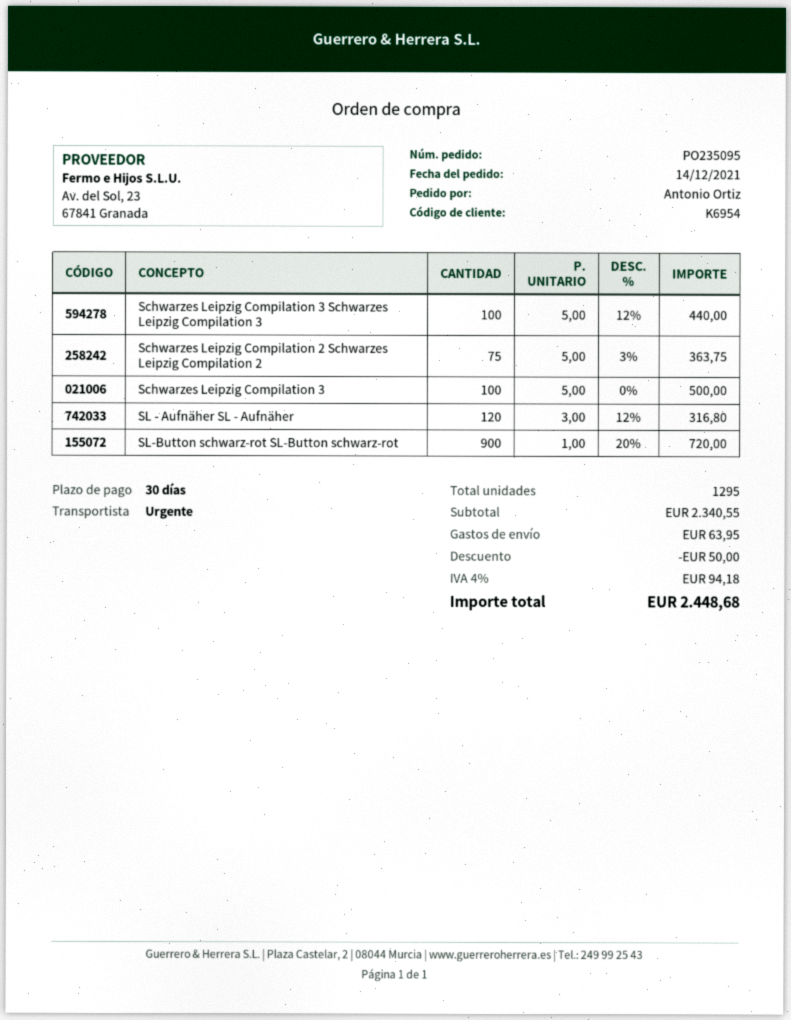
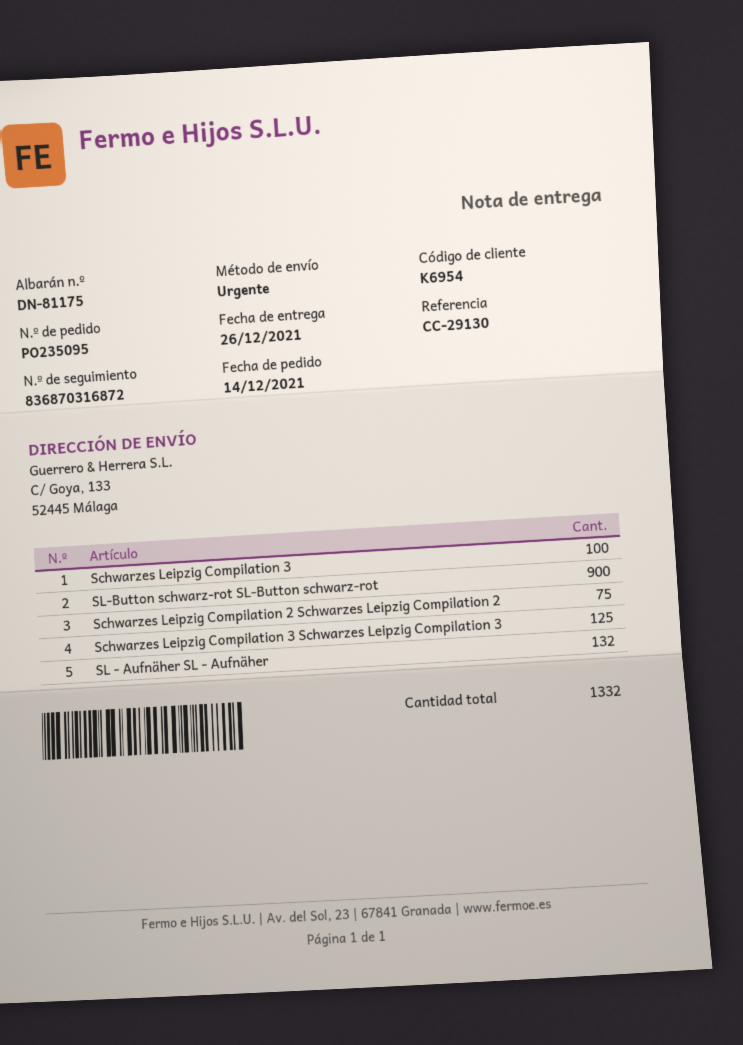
Schwarzes Leipzig Compilation 3 Schwarzes Leipzig Compilation 3: 100 -> 125
SL - Aufnäher SL - Aufnäher: 120 -> 132
total quantity: 1295 -> 1332

